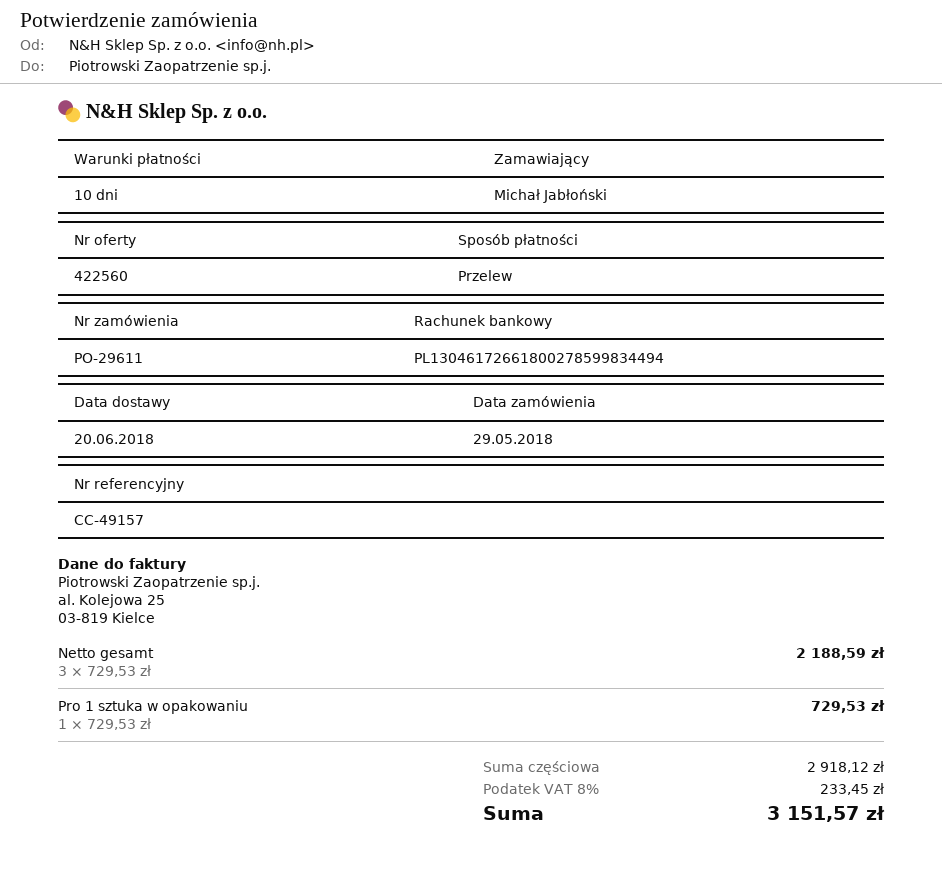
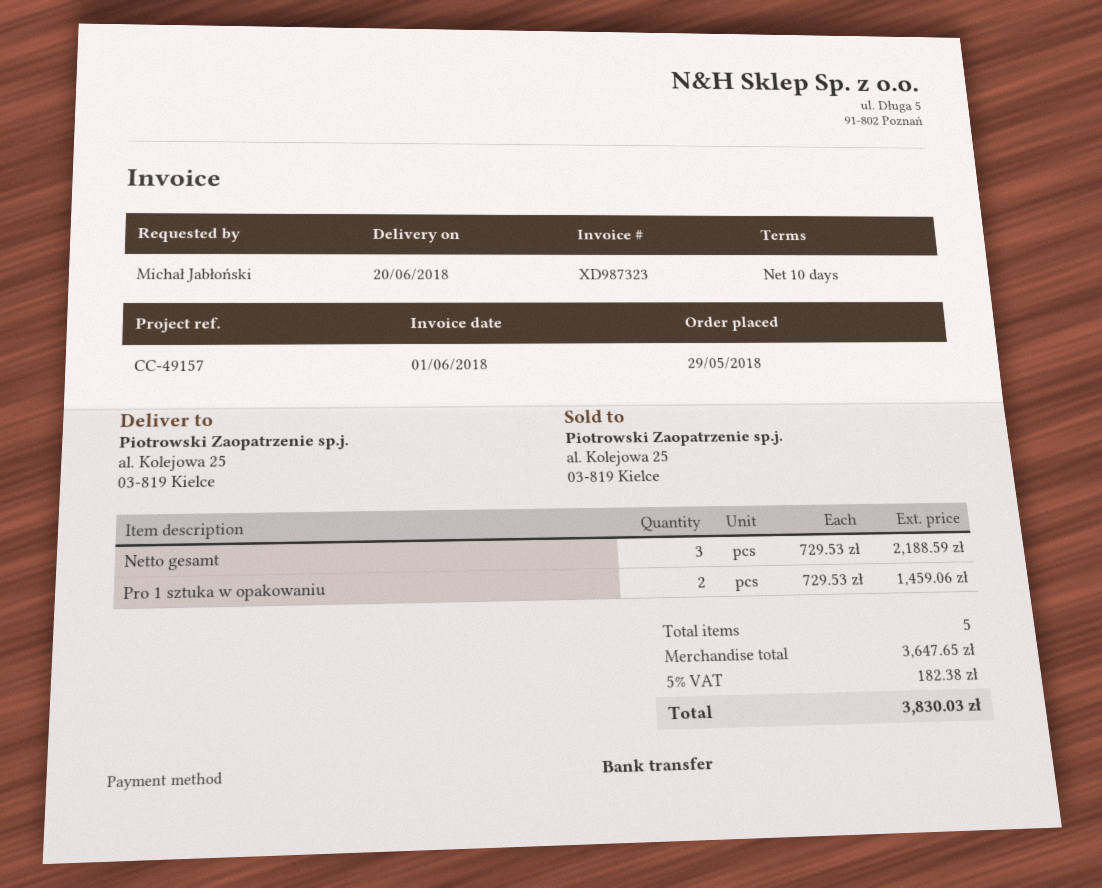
Pro 1 sztuka w opakowaniu: 1 x 729.53 = 729.53 -> 2 x 729.53 = 1459.06
subtotal: 2918.12 -> 3647.65
tax: 8% = 233.45 -> 5% = 182.38
total: 3151.57 -> 3830.03

